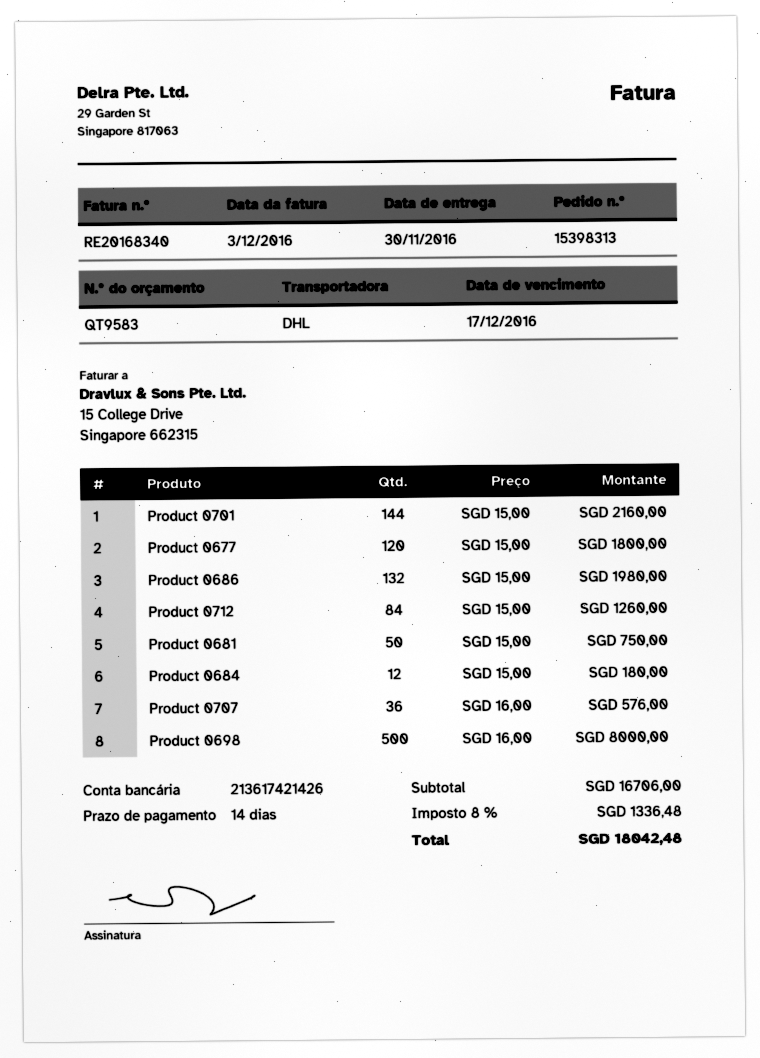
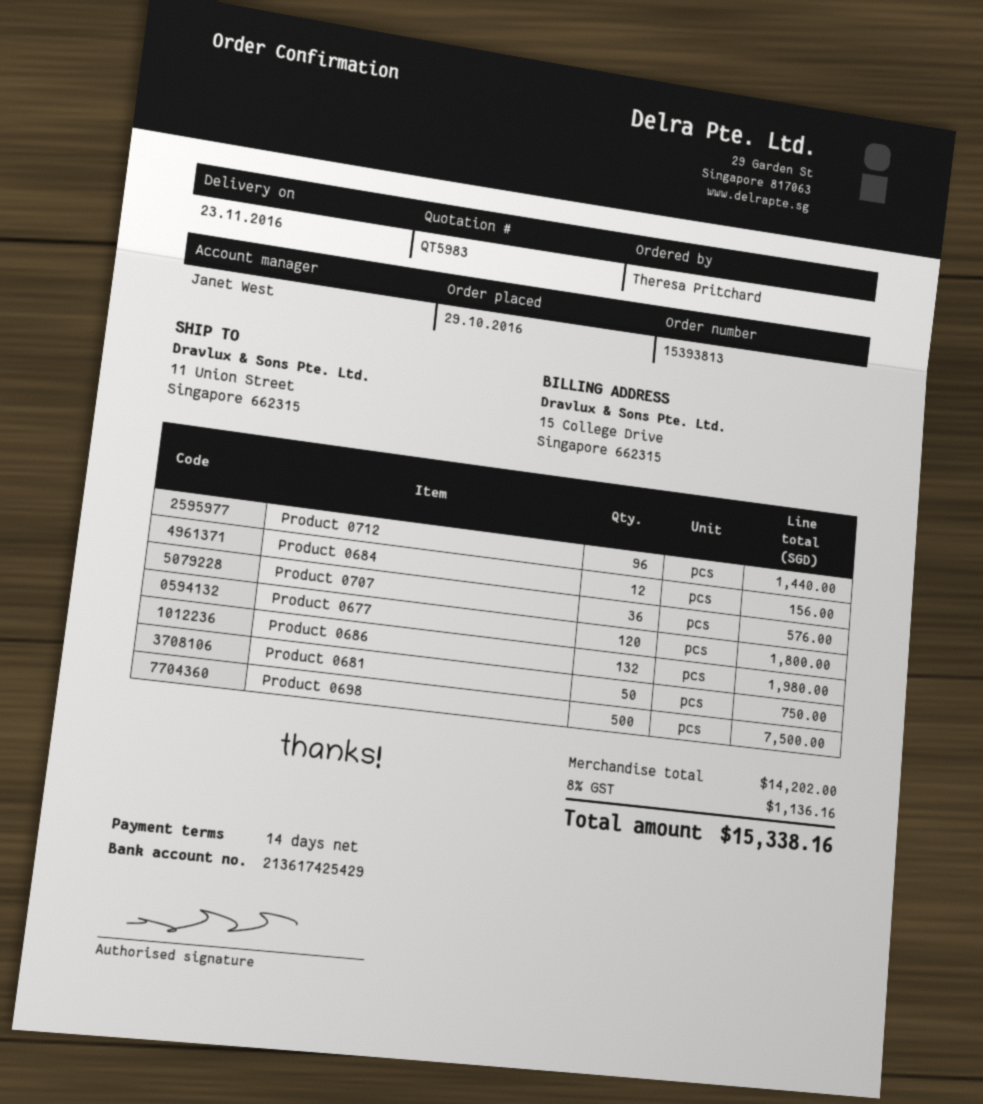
quote number: QT9583 -> QT5983
order number: 15398313 -> 15393813
delivery date: 2016-11-30 -> 2016-11-23
bank account: 213617421426 -> 213617425429
Product 0701: 144 for 2160.00 -> none
Product 0712: 84 for 1260.00 -> 96 for 1440.00
Product 0684: 12 for 180.00 -> 12 for 156.00
Product 0698: 500 for 8000.00 -> 500 for 7500.00
subtotal: 16706.00 -> 14202.00
tax: 8% = 1336.48 -> 8% = 1136.16
total: 18042.48 -> 15338.16

